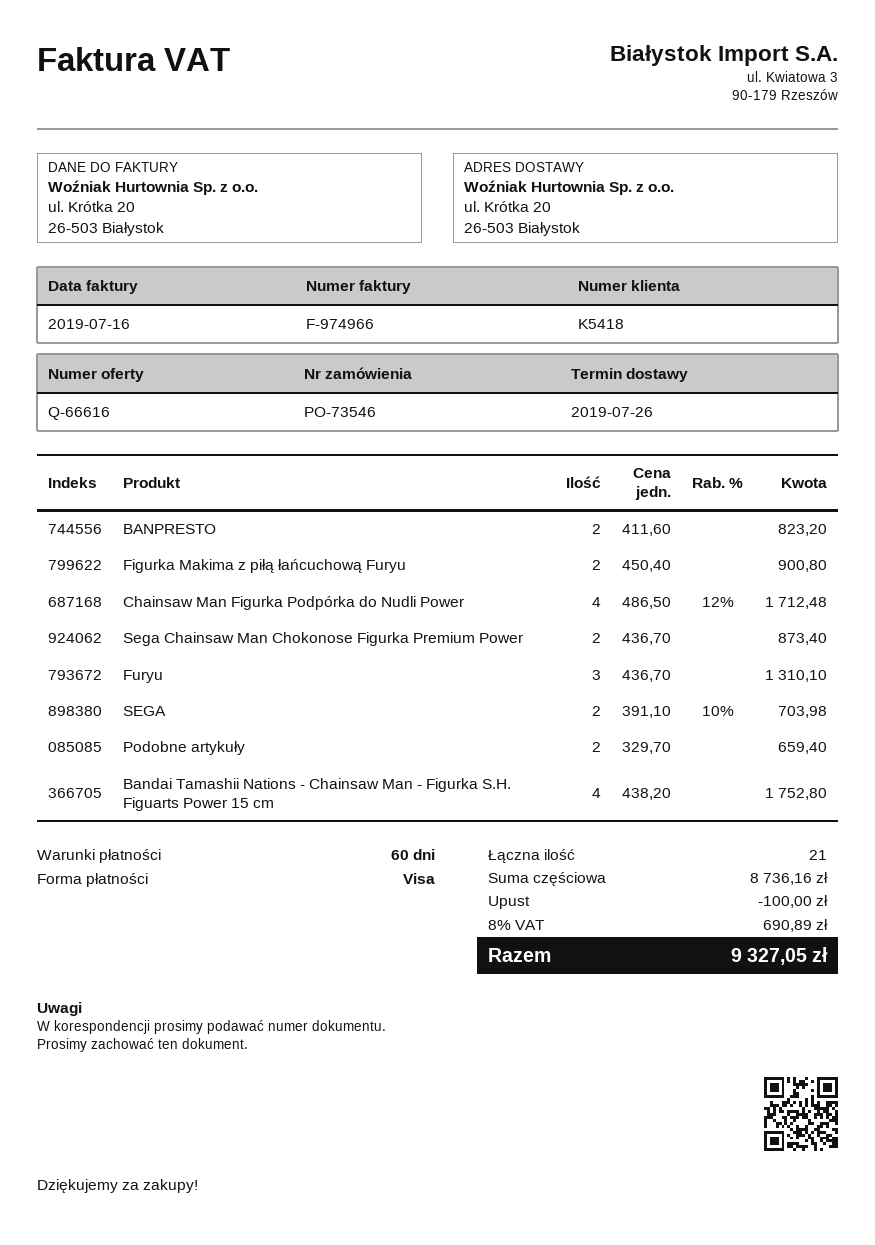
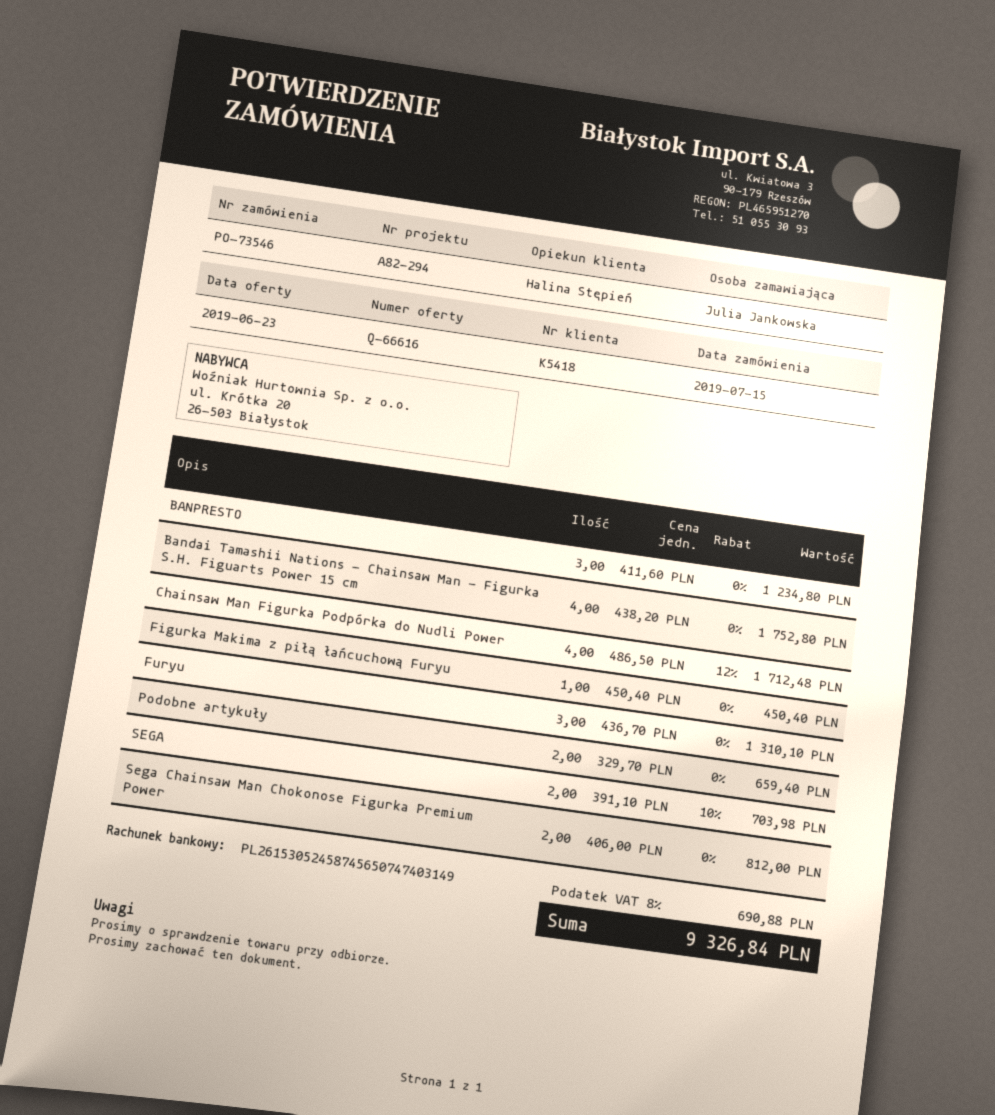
BANPRESTO: 2 x 411.60 = 823.20 -> 3 x 411.60 = 1234.80
Figurka Makima z piłą łańcuchową Furyu: 2 x 450.40 = 900.80 -> 1 x 450.40 = 450.40
Sega Chainsaw Man Chokonose Figurka Premium Power: 2 x 436.70 = 873.40 -> 2 x 406.00 = 812.00
discount: 100.00 -> none
tax: 8% = 690.89 -> 8% = 690.88
total: 9327.05 -> 9326.84

